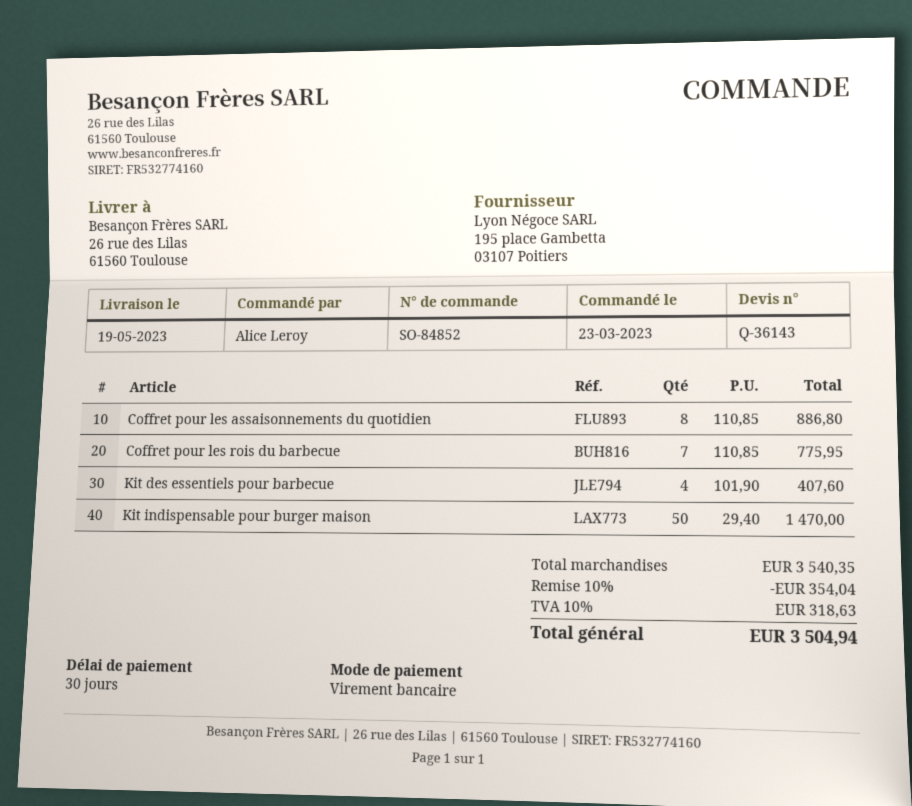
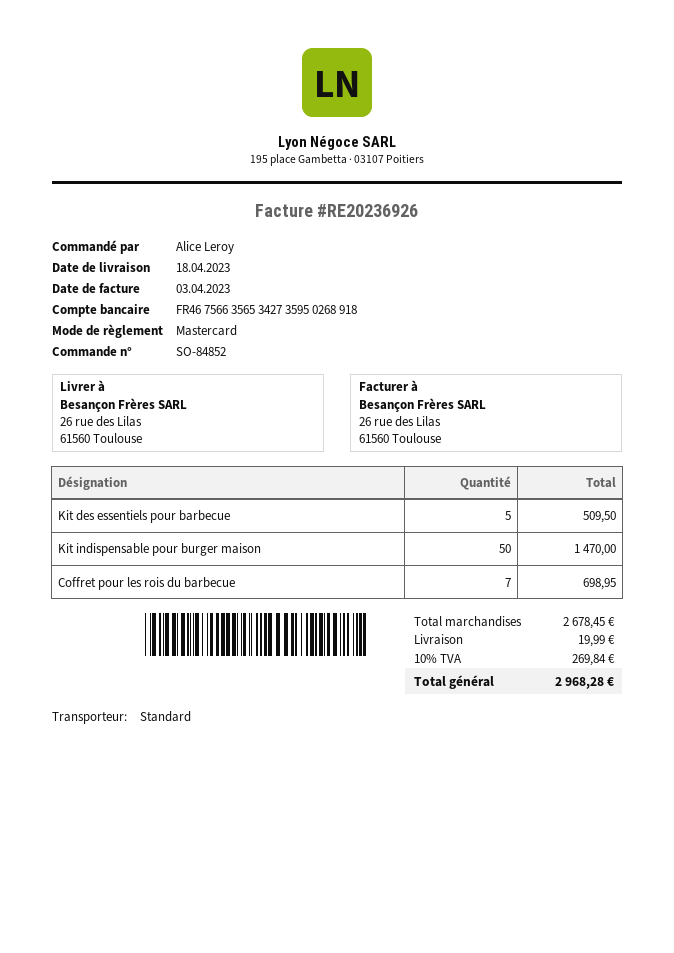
delivery date: 2023-05-19 -> 2023-04-18
payment method: bank transfer -> Mastercard
Coffret pour les assaisonnements du quotidien: 8 for 886.80 -> none
Coffret pour les rois du barbecue: 7 for 775.95 -> 7 for 698.95
Kit des essentiels pour barbecue: 4 for 407.60 -> 5 for 509.50
subtotal: 3540.35 -> 2678.45
discount: 10% = 354.04 -> none
shipping: none -> 19.99
tax: 10% = 318.63 -> 10% = 269.84
total: 3504.94 -> 2968.28

